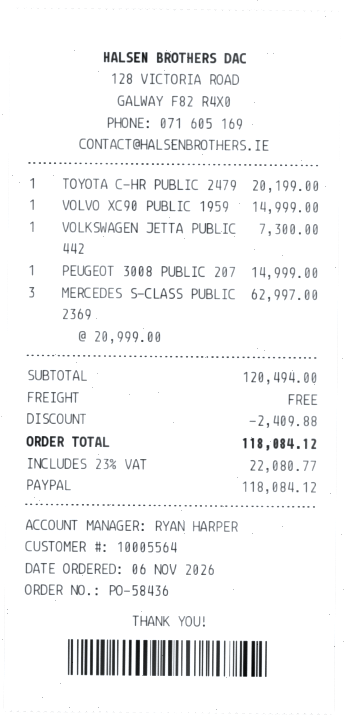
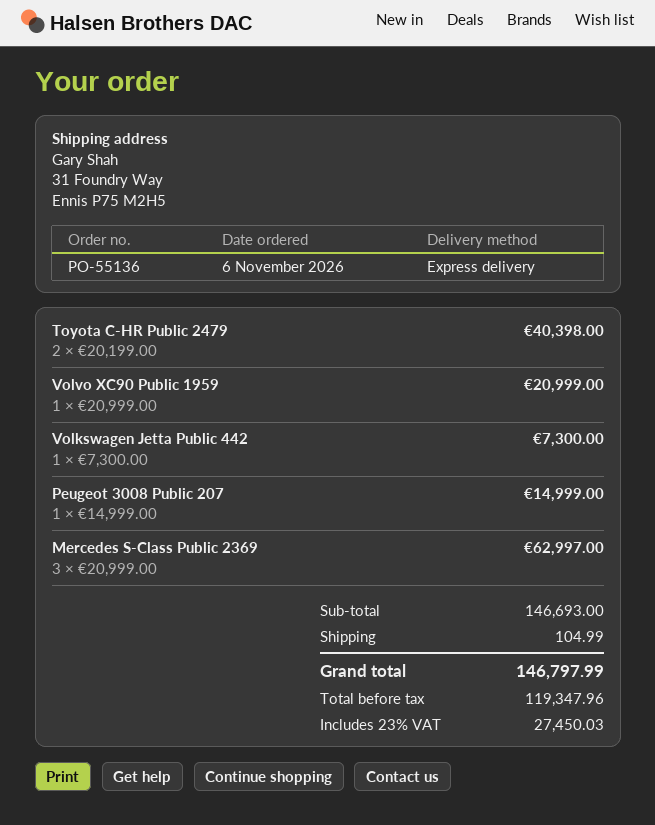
order number: PO-58436 -> PO-55136
TOYOTA C-HR PUBLIC 2479: 1 x 20199.00 = 20199.00 -> 2 x 20199.00 = 40398.00
VOLVO XC90 PUBLIC 1959: 1 x 14999.00 = 14999.00 -> 1 x 20999.00 = 20999.00
subtotal: 120494.00 -> 146693.00
discount: 2409.88 -> none
shipping: 0.00 -> 104.99
tax: 23% = 22080.77 -> 23% = 27450.03
total: 118084.12 -> 146797.99

